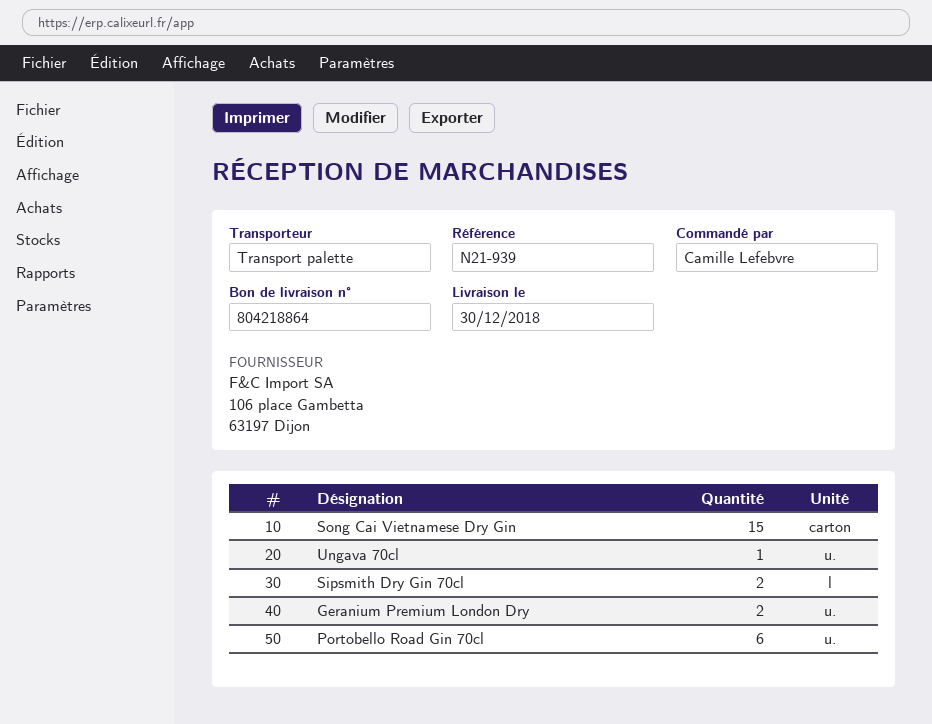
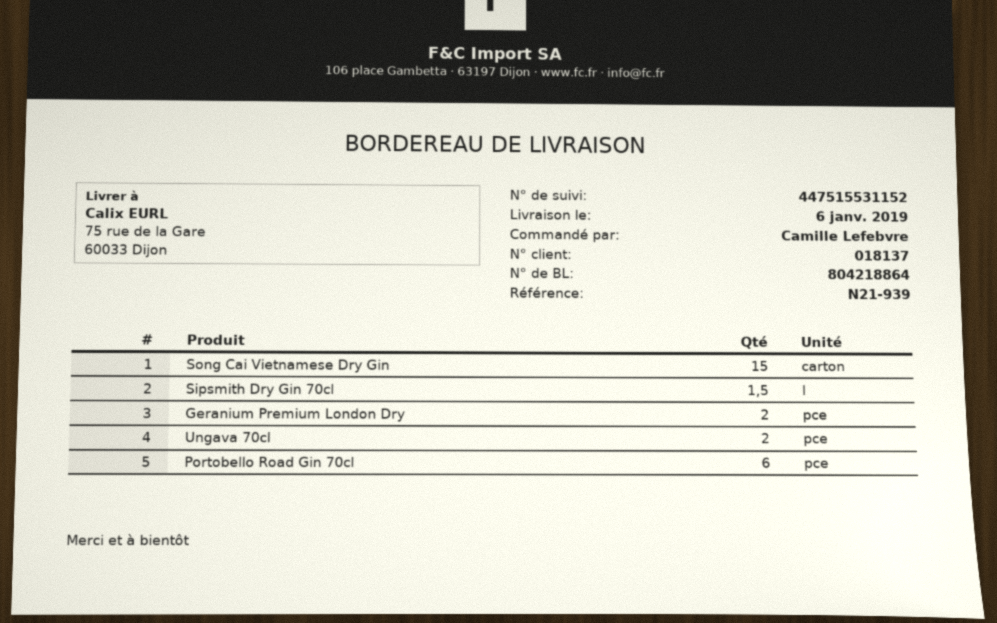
delivery date: 2018-12-30 -> 2019-01-06
Ungava 70cl: 1 -> 2
Sipsmith Dry Gin 70cl: 2 -> 1.5

